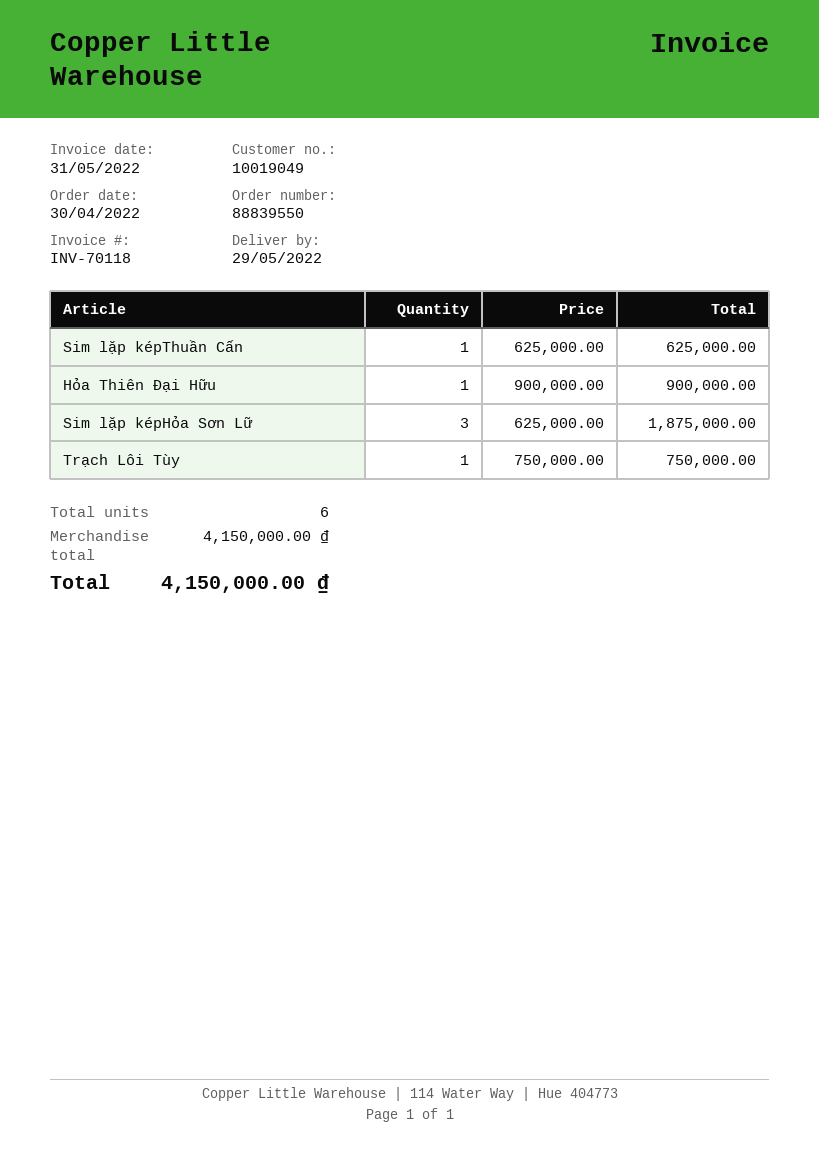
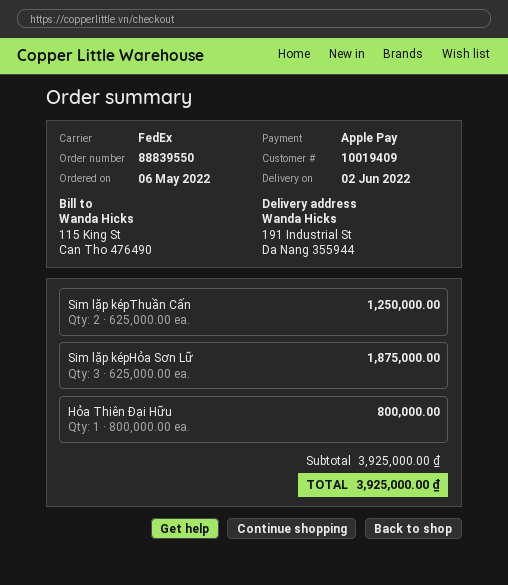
order date: 2022-04-30 -> 2022-05-06
delivery date: 2022-05-29 -> 2022-06-02
customer number: 10019049 -> 10019409
Sim lặp képThuần Cấn: 1 x 625000.00 = 625000.00 -> 2 x 625000.00 = 1250000.00
Hỏa Thiên Đại Hữu: 1 x 900000.00 = 900000.00 -> 1 x 800000.00 = 800000.00
Trạch Lôi Tùy: 1 x 750000.00 = 750000.00 -> none
subtotal: 4150000.00 -> 3925000.00
total: 4150000.00 -> 3925000.00

